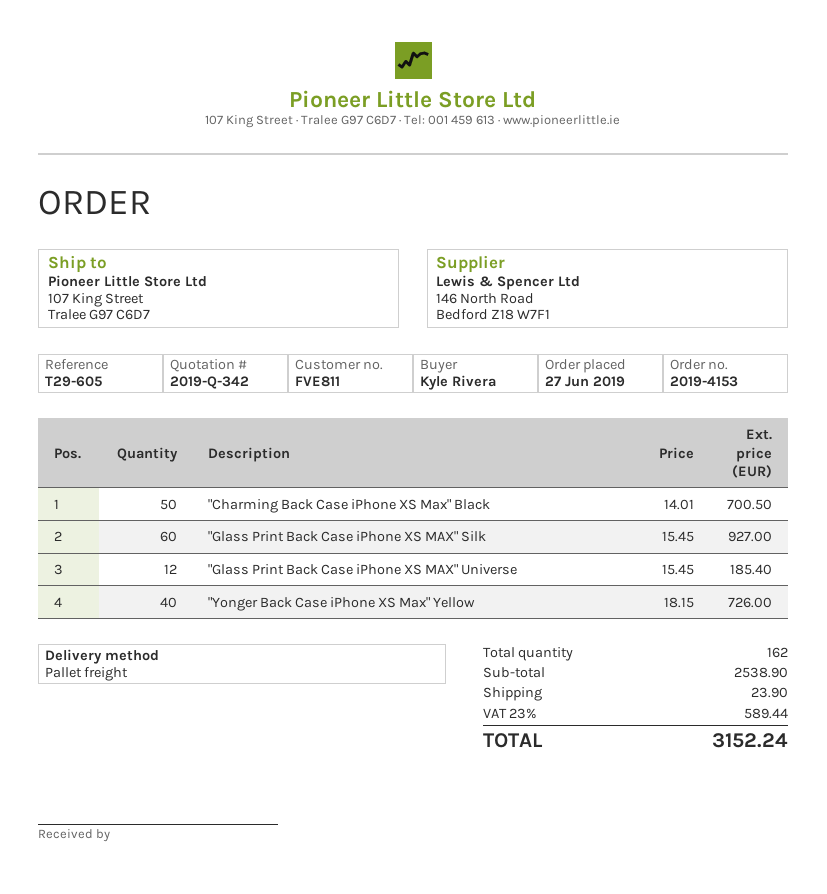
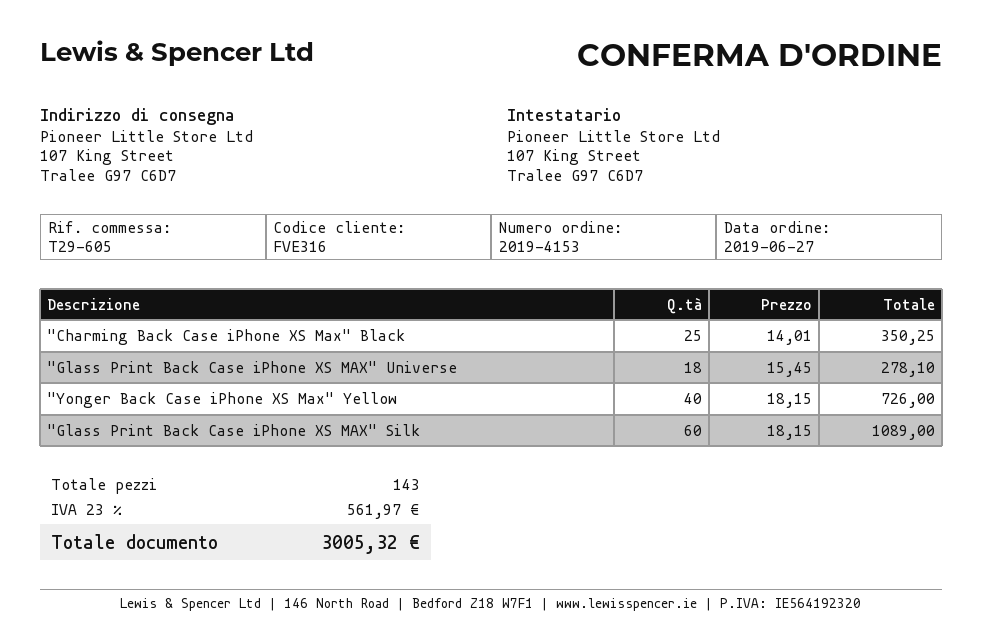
customer number: FVE811 -> FVE316
"Charming Back Case iPhone XS Max" Black: 50 x 14.01 = 700.50 -> 25 x 14.01 = 350.25
"Glass Print Back Case iPhone XS MAX" Silk: 60 x 15.45 = 927.00 -> 60 x 18.15 = 1089.00
"Glass Print Back Case iPhone XS MAX" Universe: 12 x 15.45 = 185.40 -> 18 x 15.45 = 278.10
total quantity: 162 -> 143
shipping: 23.90 -> none
tax: 23% = 589.44 -> 23% = 561.97
total: 3152.24 -> 3005.32

